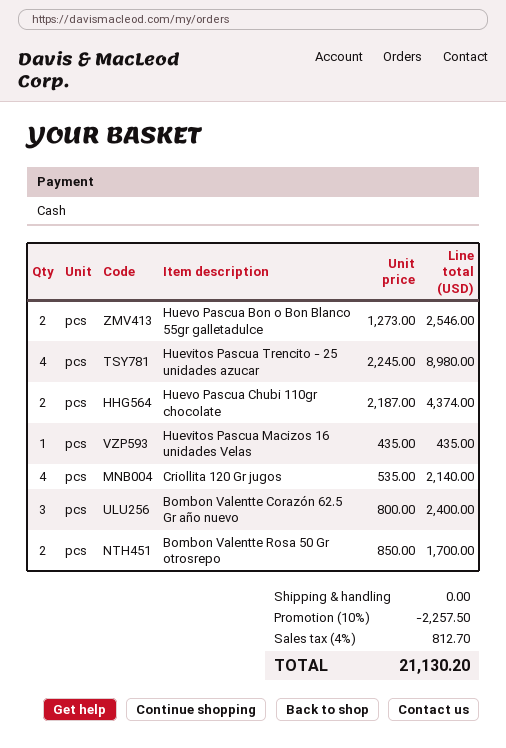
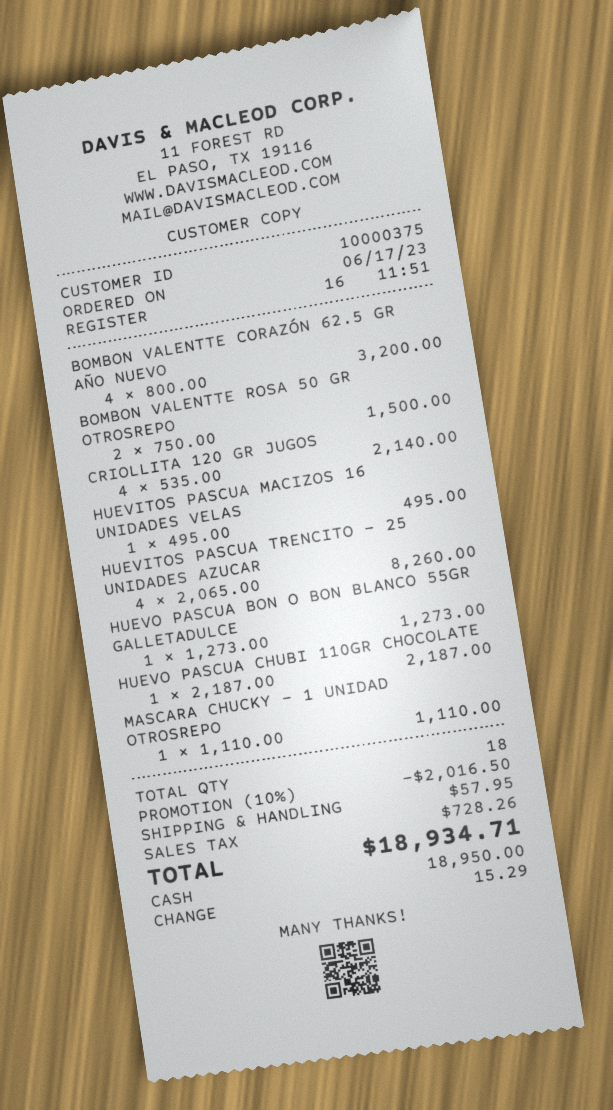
Huevo Pascua Bon o Bon Blanco 55gr galletadulce: 2 x 1273.00 = 2546.00 -> 1 x 1273.00 = 1273.00
Huevitos Pascua Trencito - 25 unidades azucar: 4 x 2245.00 = 8980.00 -> 4 x 2065.00 = 8260.00
Huevo Pascua Chubi 110gr chocolate: 2 x 2187.00 = 4374.00 -> 1 x 2187.00 = 2187.00
Huevitos Pascua Macizos 16 unidades Velas: 1 x 435.00 = 435.00 -> 1 x 495.00 = 495.00
Bombon Valentte Corazón 62.5 Gr año nuevo: 3 x 800.00 = 2400.00 -> 4 x 800.00 = 3200.00
Bombon Valentte Rosa 50 Gr otrosrepo: 2 x 850.00 = 1700.00 -> 2 x 750.00 = 1500.00
MASCARA CHUCKY - 1 UNIDAD OTROSREPO: none -> 1 x 1110.00 = 1110.00
discount: 10% = 2257.50 -> 10% = 2016.50
shipping: 0.00 -> 57.95
tax: 812.70 -> 728.26
total: 21130.20 -> 18934.71

